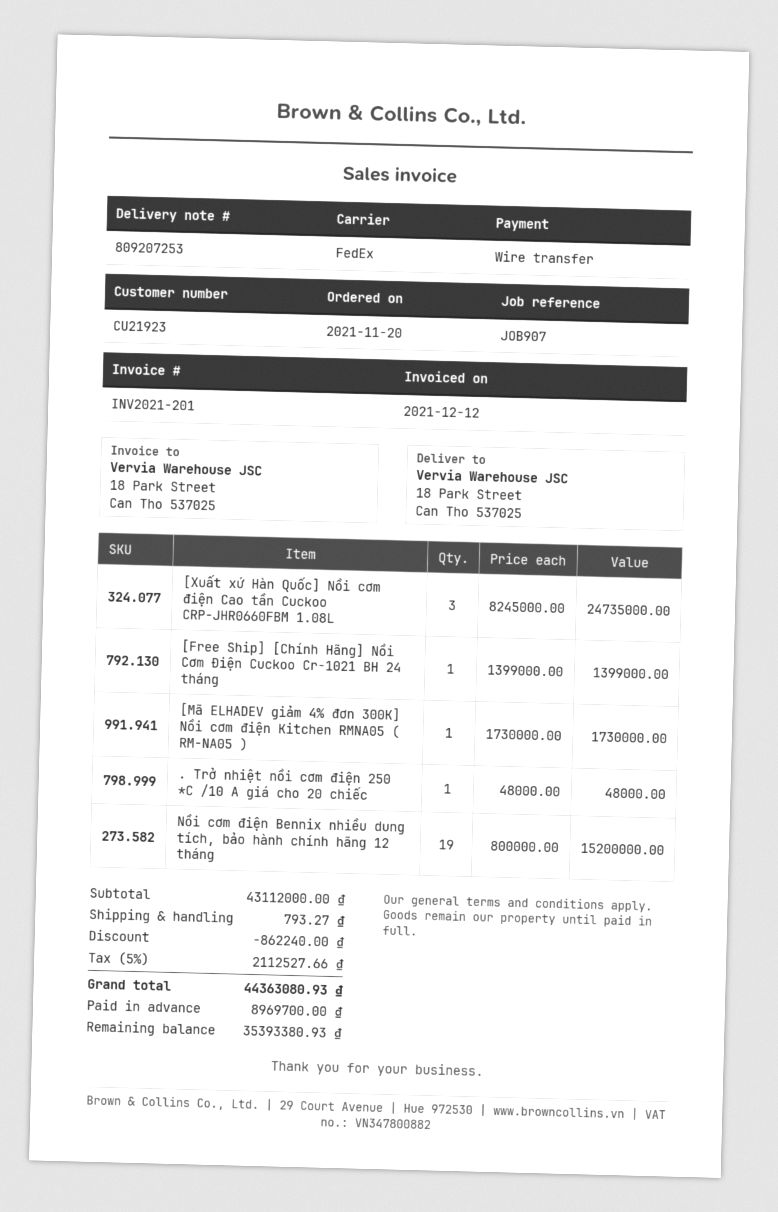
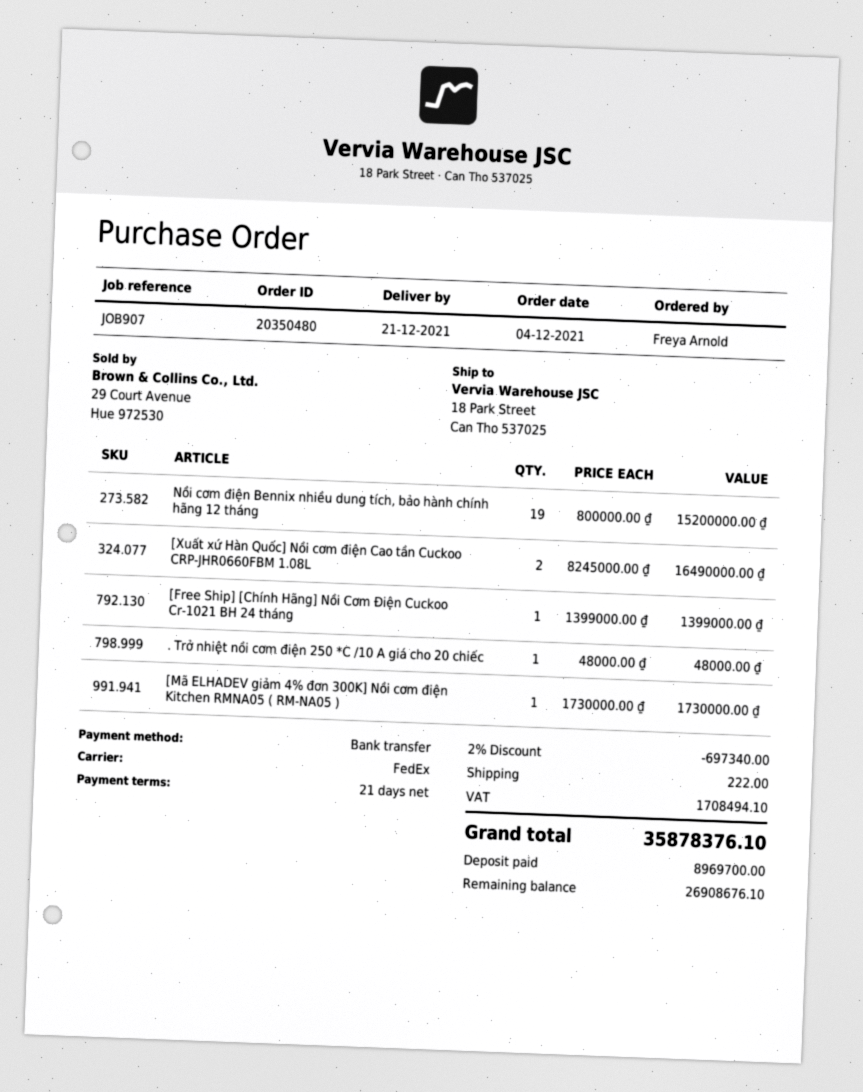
order date: 2021-11-20 -> 2021-12-04
[Xuất xứ Hàn Quốc] Nồi cơm điện Cao tần Cuckoo CRP-JHR0660FBM 1.08L: 3 x 8245000.00 = 24735000.00 -> 2 x 8245000.00 = 16490000.00
discount: 862240.00 -> 697340.00
shipping: 793.27 -> 222.00
tax: 2112527.66 -> 1708494.10
total: 44363080.93 -> 35878376.10
balance: 35393380.93 -> 26908676.10

